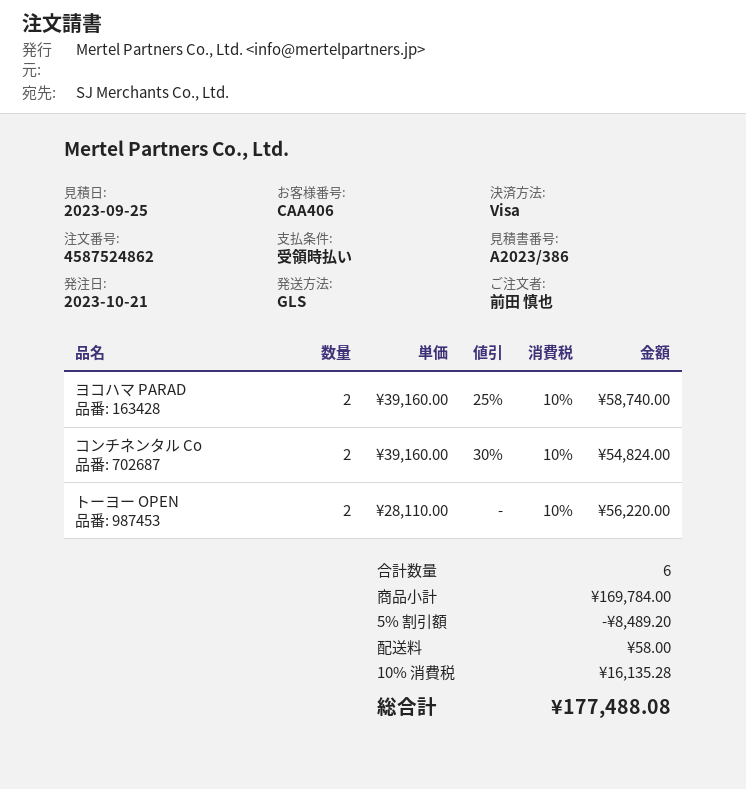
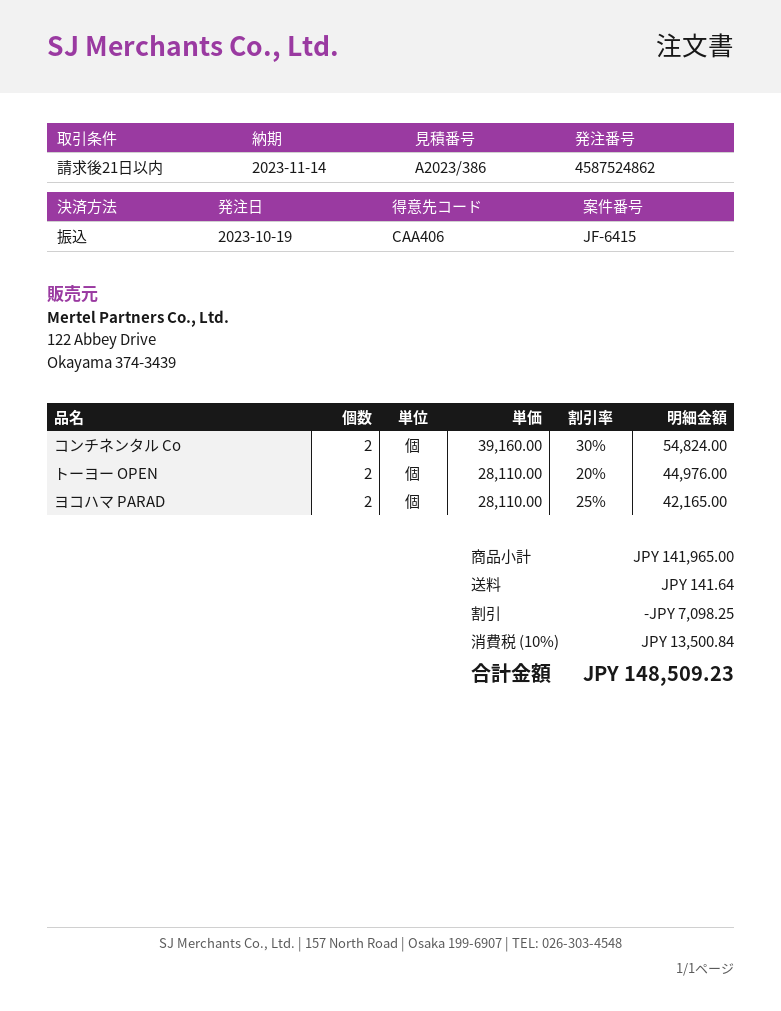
order date: 2023-10-21 -> 2023-10-19
payment terms: on receipt -> 21 days
payment method: Visa -> bank transfer
ヨコハマ PARAD: 2 x 39160.00 - 25% = 58740.00 -> 2 x 28110.00 - 25% = 42165.00
トーヨー OPEN: 2 x 28110.00 = 56220.00 -> 2 x 28110.00 - 20% = 44976.00
subtotal: 169784.00 -> 141965.00
discount: 8489.20 -> 7098.25
shipping: 58.00 -> 141.64
tax: 10% = 16135.28 -> 10% = 13500.84
total: 177488.08 -> 148509.23

